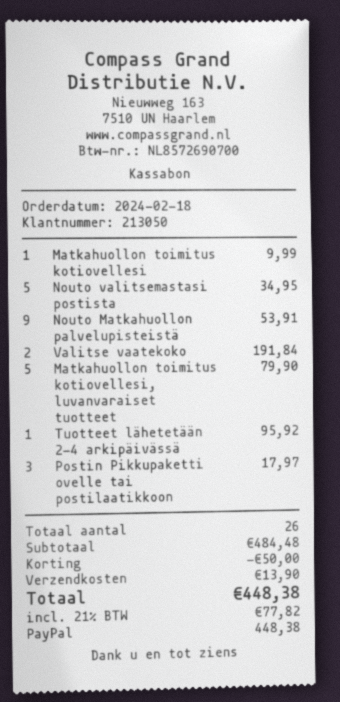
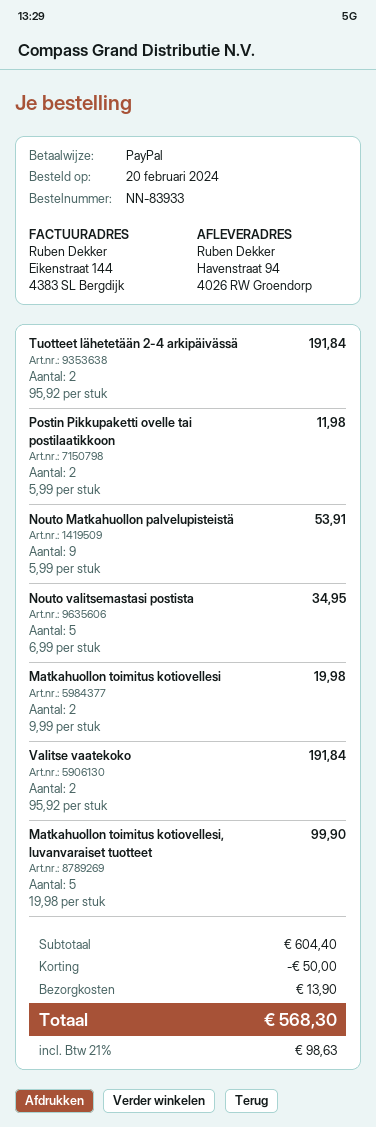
order date: 2024-02-18 -> 2024-02-20
Matkahuollon toimitus kotiovellesi: 1 for 9.99 -> 2 for 19.98
Matkahuollon toimitus kotiovellesi, luvanvaraiset tuotteet: 5 for 79.90 -> 5 for 99.90
Tuotteet lähetetään 2-4 arkipäivässä: 1 for 95.92 -> 2 for 191.84
Postin Pikkupaketti ovelle tai postilaatikkoon: 3 for 17.97 -> 2 for 11.98
subtotal: 484.48 -> 604.40
tax: 21% = 77.82 -> 21% = 98.63
total: 448.38 -> 568.30

